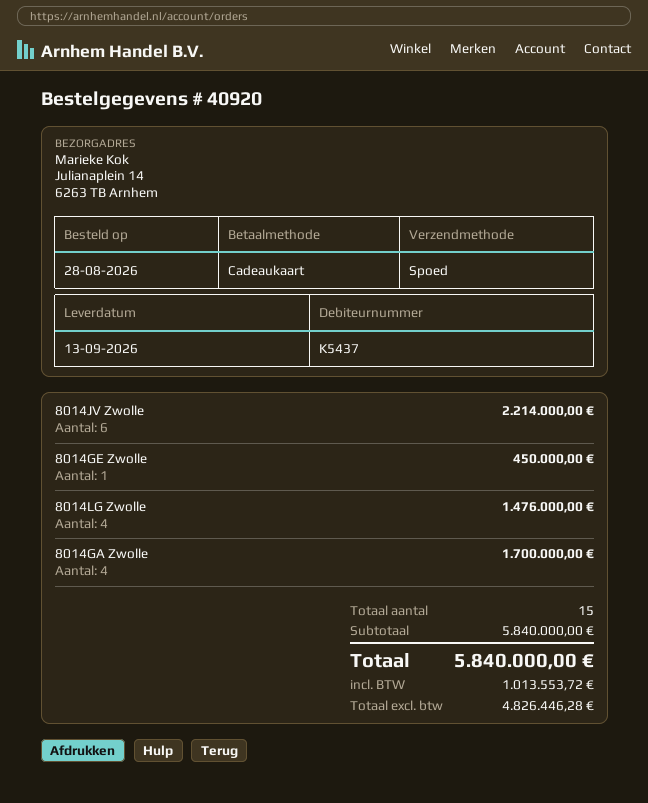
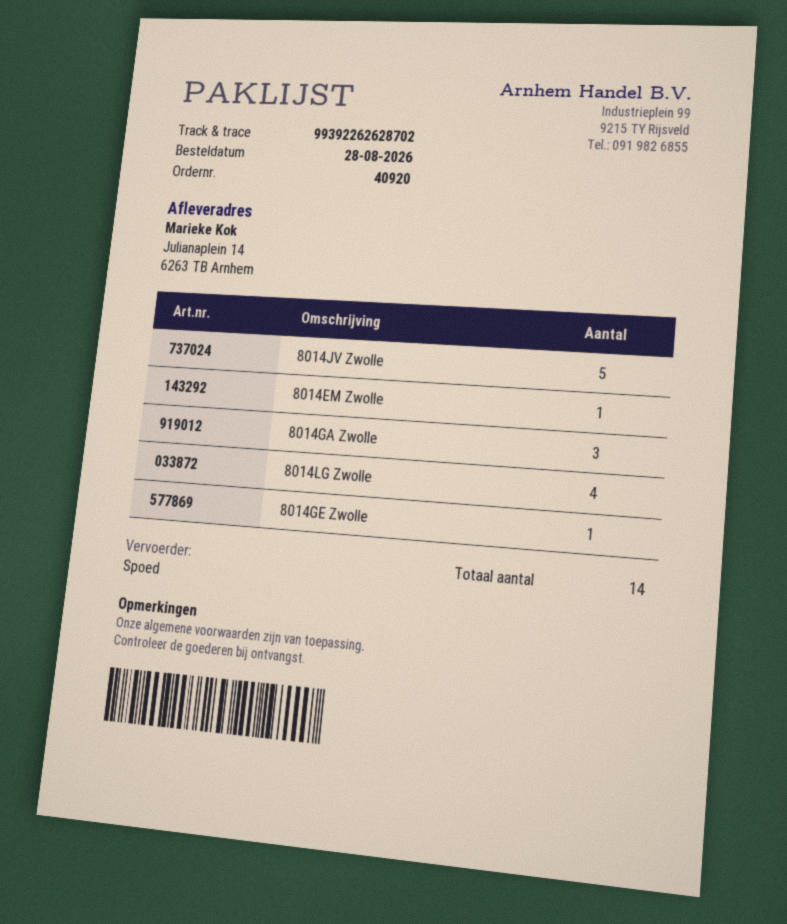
8014JV Zwolle: 6 -> 5
8014GA Zwolle: 4 -> 3
8014EM Zwolle: none -> 1
total quantity: 15 -> 14

